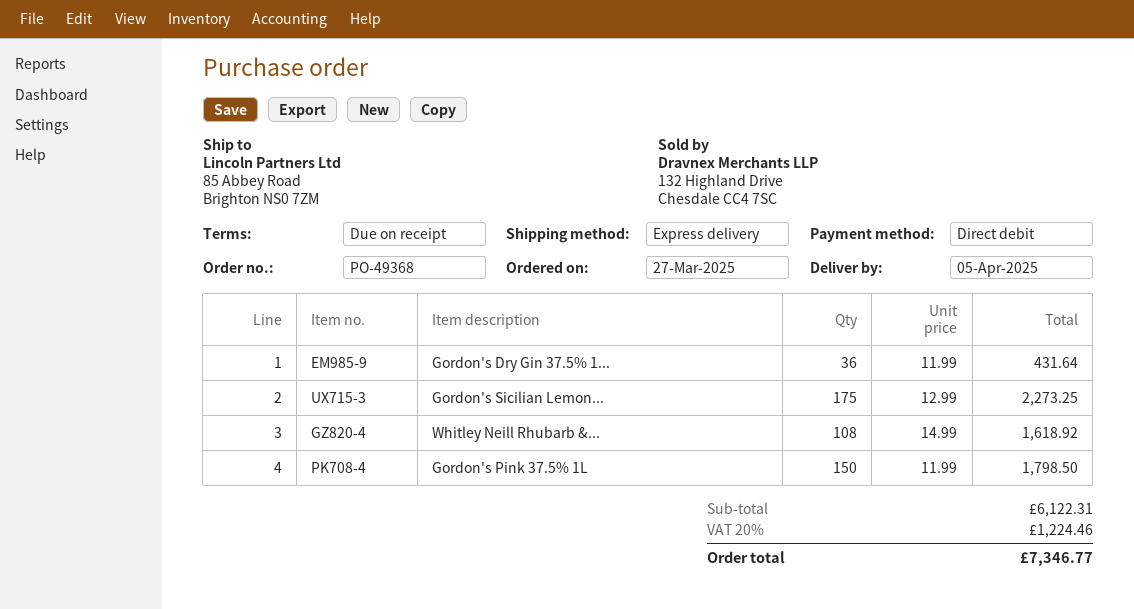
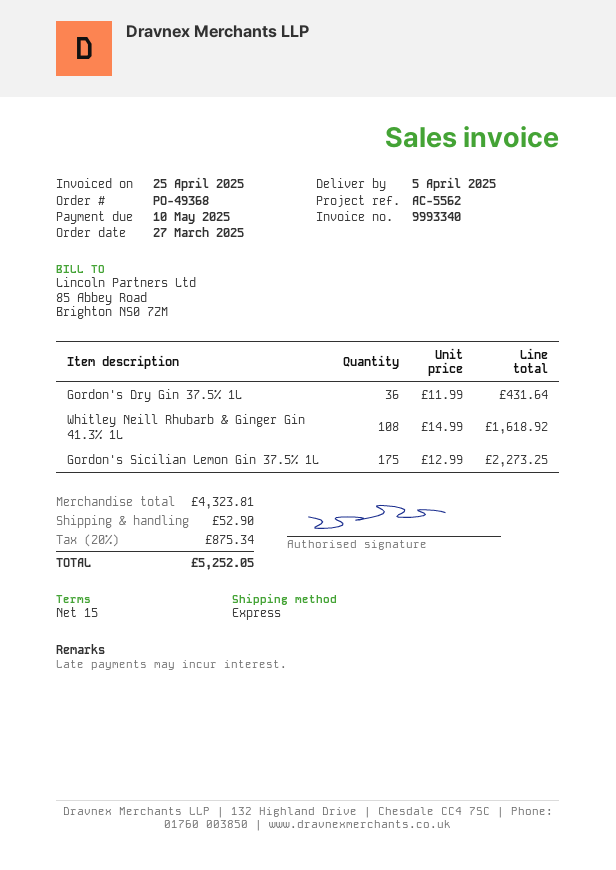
payment terms: on receipt -> 15 days
Gordon's Pink 37.5% 1L: 150 x 11.99 = 1798.50 -> none
subtotal: 6122.31 -> 4323.81
shipping: none -> 52.90
tax: 20% = 1224.46 -> 20% = 875.34
total: 7346.77 -> 5252.05

